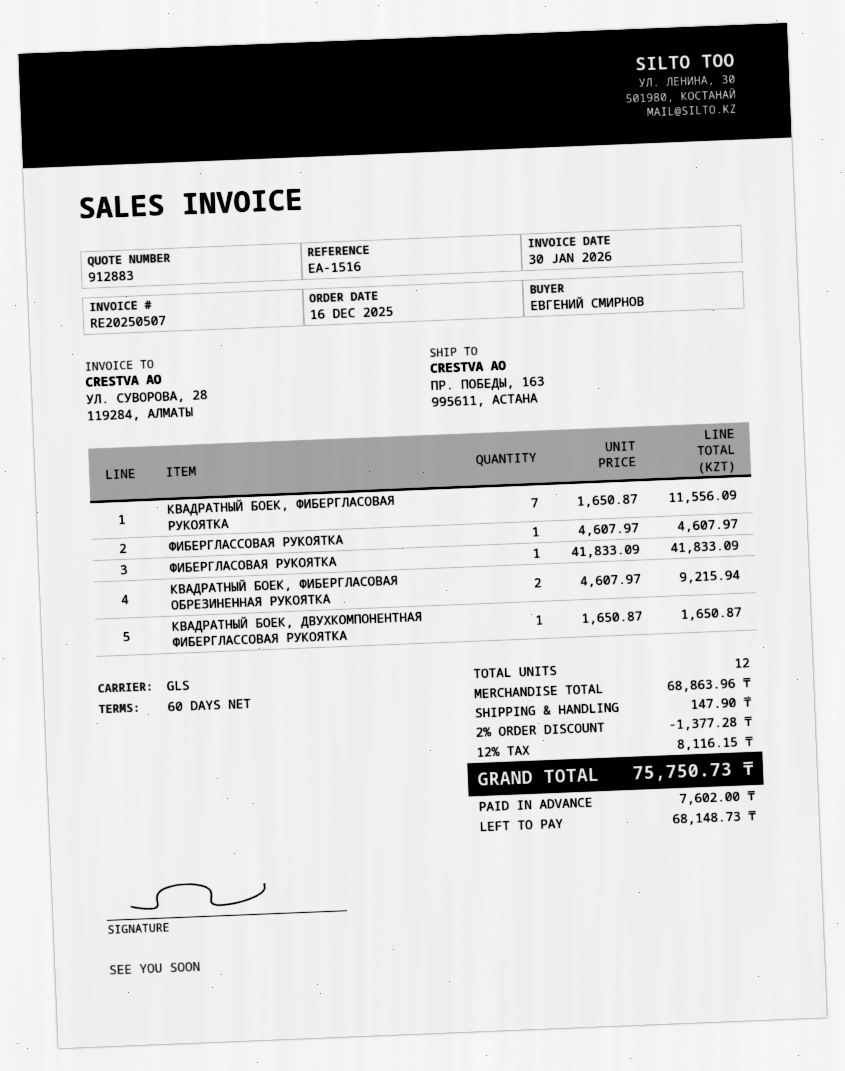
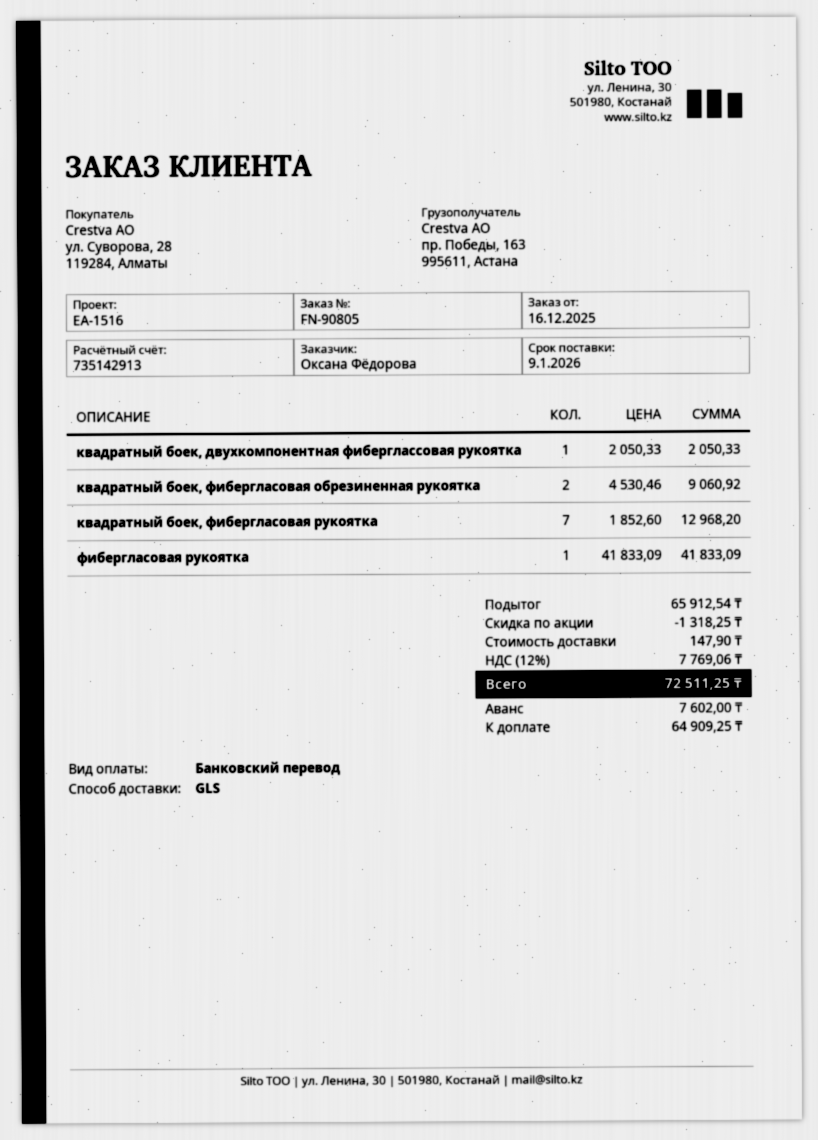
ordered by: ЕВГЕНИЙ СМИРНОВ -> Оксана Фёдорова
КВАДРАТНЫЙ БОЕК, ФИБЕРГЛАСОВАЯ РУКОЯТКА: 7 x 1650.87 = 11556.09 -> 7 x 1852.60 = 12968.20
ФИБЕРГЛАССОВАЯ РУКОЯТКА: 1 x 4607.97 = 4607.97 -> none
КВАДРАТНЫЙ БОЕК, ФИБЕРГЛАСОВАЯ ОБРЕЗИНЕННАЯ РУКОЯТКА: 2 x 4607.97 = 9215.94 -> 2 x 4530.46 = 9060.92
КВАДРАТНЫЙ БОЕК, ДВУХКОМПОНЕНТНАЯ ФИБЕРГЛАССОВАЯ РУКОЯТКА: 1 x 1650.87 = 1650.87 -> 1 x 2050.33 = 2050.33
subtotal: 68863.96 -> 65912.54
discount: 1377.28 -> 1318.25
tax: 12% = 8116.15 -> 12% = 7769.06
total: 75750.73 -> 72511.25
balance: 68148.73 -> 64909.25

